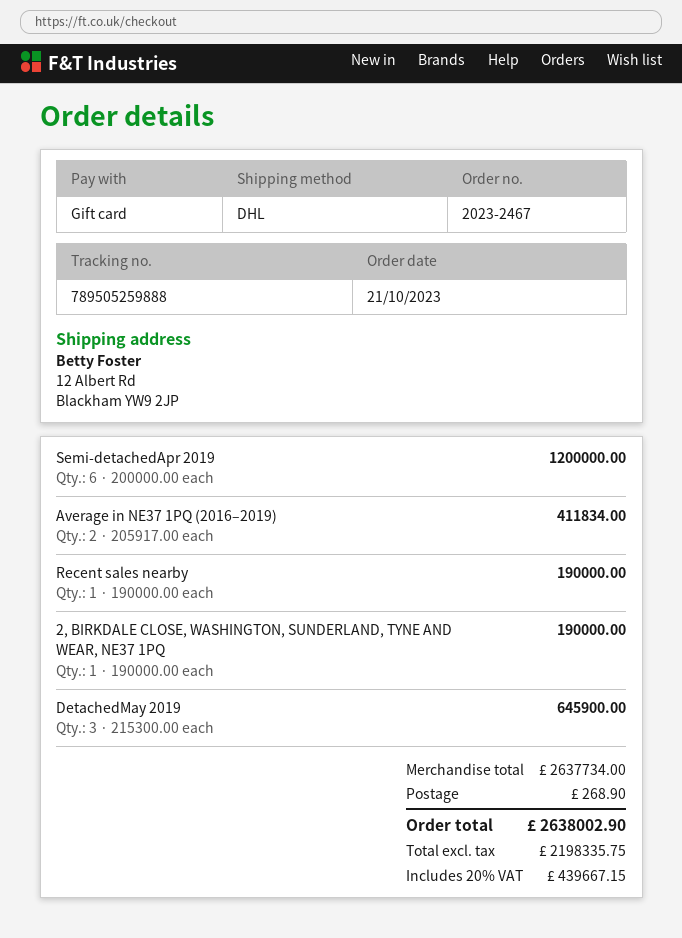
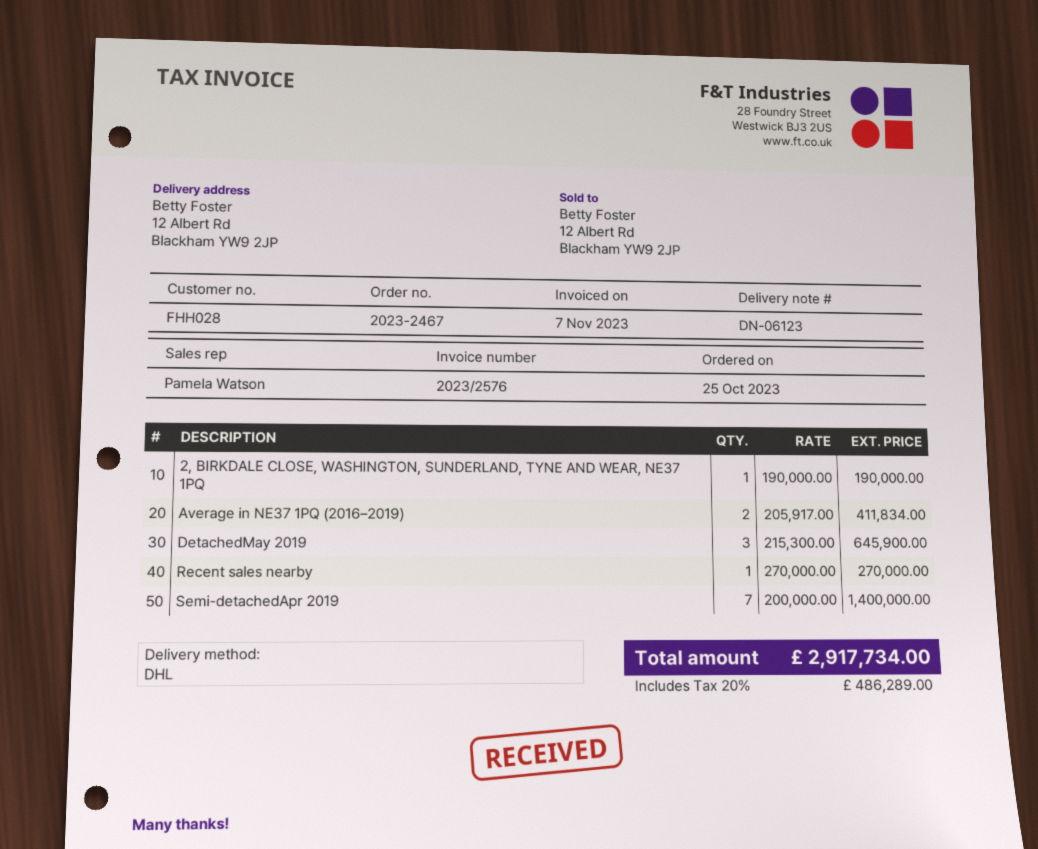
order date: 2023-10-21 -> 2023-10-25
Semi-detachedApr 2019: 6 x 200000.00 = 1200000.00 -> 7 x 200000.00 = 1400000.00
Recent sales nearby: 1 x 190000.00 = 190000.00 -> 1 x 270000.00 = 270000.00
shipping: 268.90 -> none
tax: 20% = 439667.15 -> 20% = 486289.00
total: 2638002.90 -> 2917734.00

